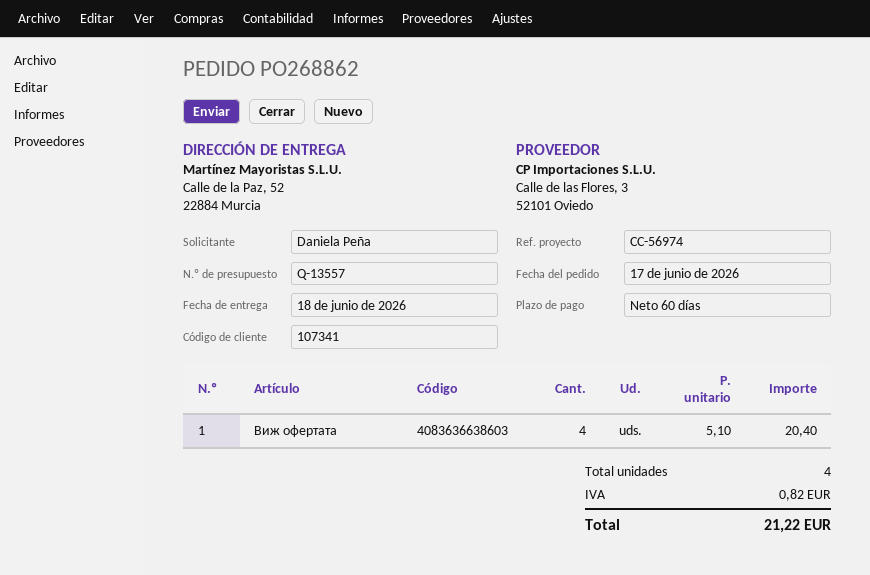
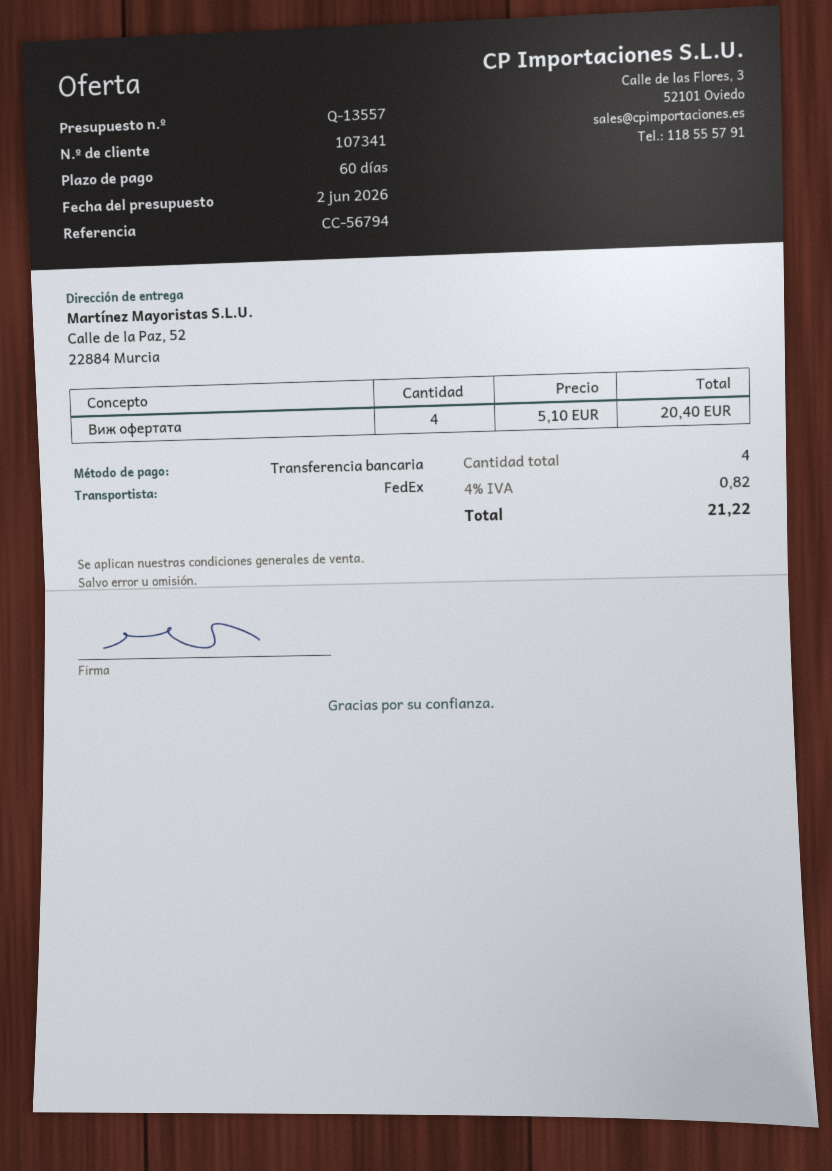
reference: CC-56974 -> CC-56794

